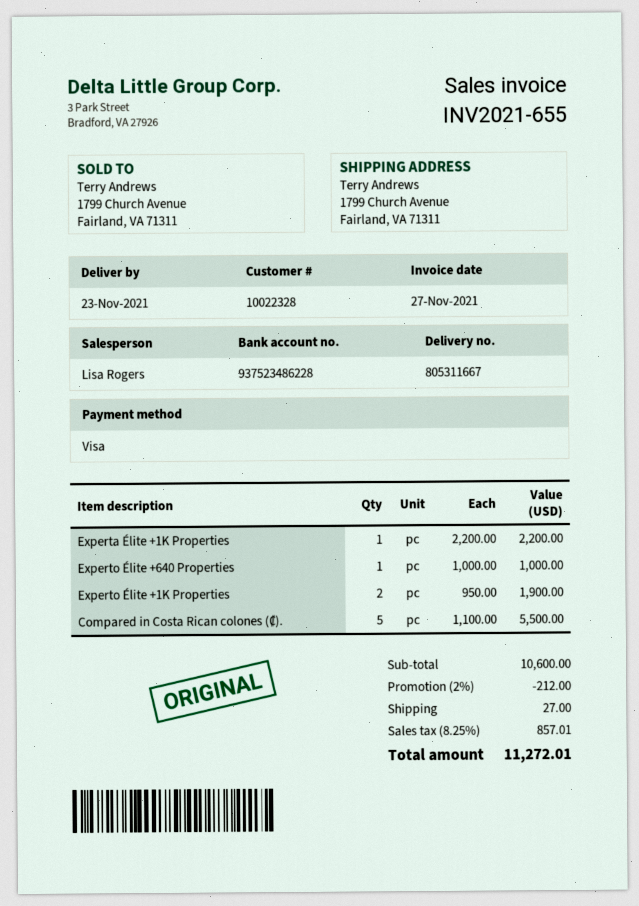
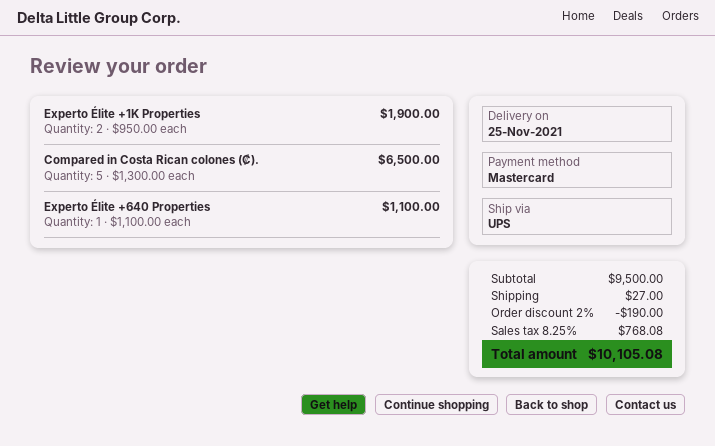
delivery date: 2021-11-23 -> 2021-11-25
payment method: Visa -> Mastercard
Experta Élite +1K Properties: 1 x 2200.00 = 2200.00 -> none
Experto Élite +640 Properties: 1 x 1000.00 = 1000.00 -> 1 x 1100.00 = 1100.00
Compared in Costa Rican colones (₡).: 5 x 1100.00 = 5500.00 -> 5 x 1300.00 = 6500.00
subtotal: 10600.00 -> 9500.00
discount: 2% = 212.00 -> 2% = 190.00
tax: 8.25% = 857.01 -> 8.25% = 768.08
total: 11272.01 -> 10105.08

